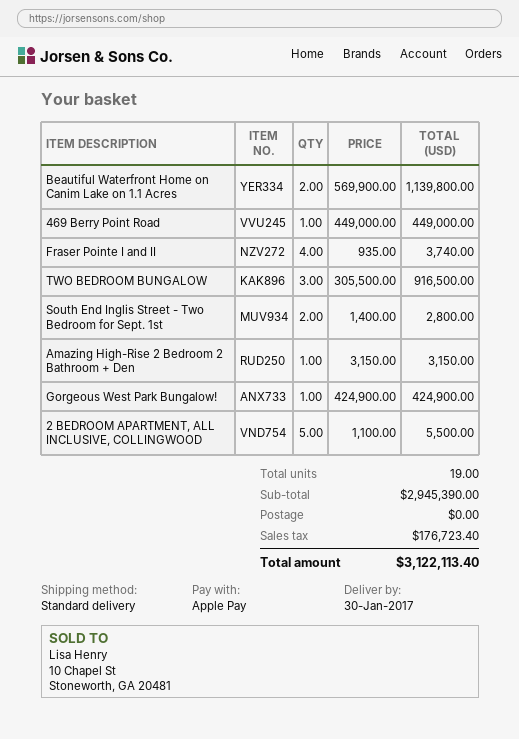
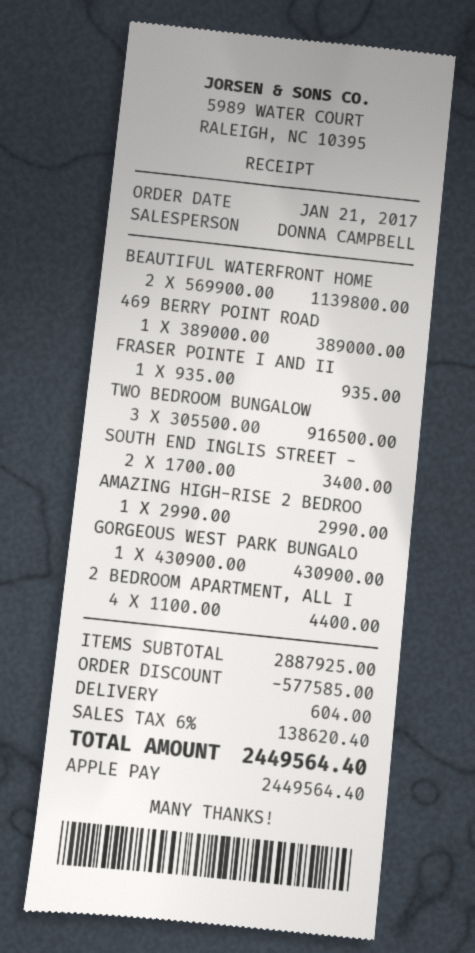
469 Berry Point Road: 1 x 449000.00 = 449000.00 -> 1 x 389000.00 = 389000.00
Fraser Pointe I and II: 4 x 935.00 = 3740.00 -> 1 x 935.00 = 935.00
South End Inglis Street - Two Bedroom for Sept. 1st: 2 x 1400.00 = 2800.00 -> 2 x 1700.00 = 3400.00
Amazing High-Rise 2 Bedroom 2 Bathroom + Den: 1 x 3150.00 = 3150.00 -> 1 x 2990.00 = 2990.00
Gorgeous West Park Bungalow!: 1 x 424900.00 = 424900.00 -> 1 x 430900.00 = 430900.00
2 BEDROOM APARTMENT, ALL INCLUSIVE, COLLINGWOOD: 5 x 1100.00 = 5500.00 -> 4 x 1100.00 = 4400.00
subtotal: 2945390.00 -> 2887925.00
discount: none -> 577585.00
shipping: 0.00 -> 604.00
tax: 176723.40 -> 138620.40
total: 3122113.40 -> 2449564.40

